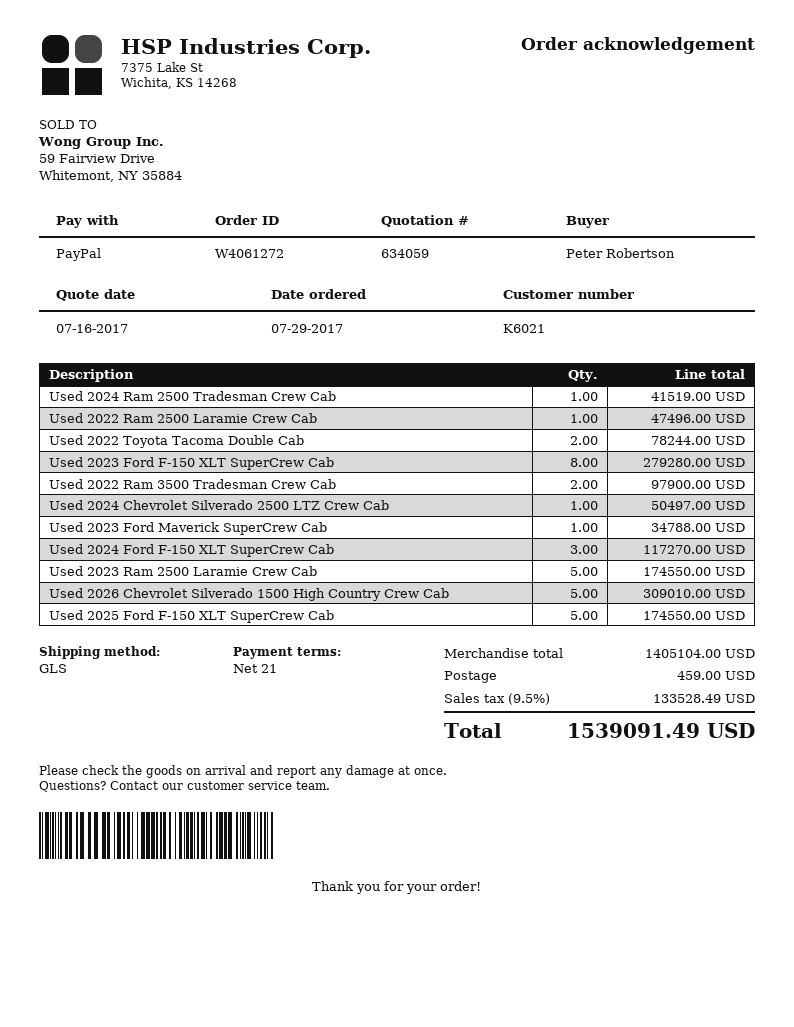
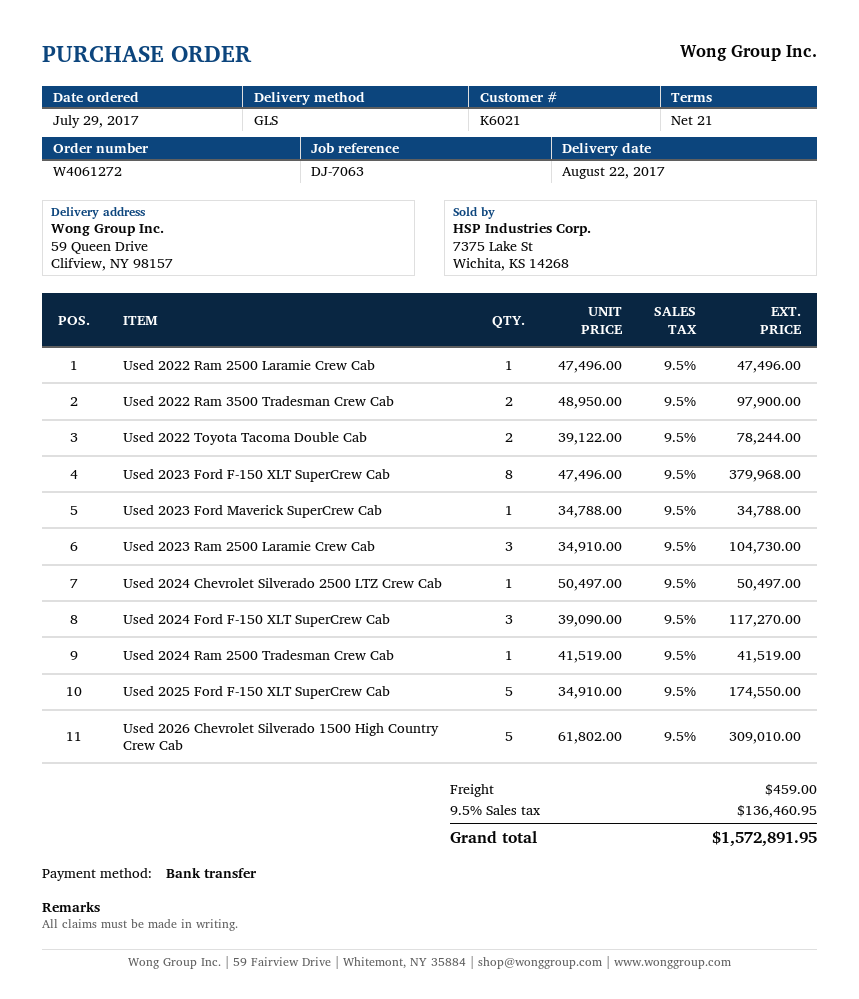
payment method: PayPal -> bank transfer
Used 2023 Ford F-150 XLT SuperCrew Cab: 8 for 279280.00 -> 8 for 379968.00
Used 2023 Ram 2500 Laramie Crew Cab: 5 for 174550.00 -> 3 for 104730.00
tax: 9.5% = 133528.49 -> 9.5% = 136460.95
total: 1539091.49 -> 1572891.95

